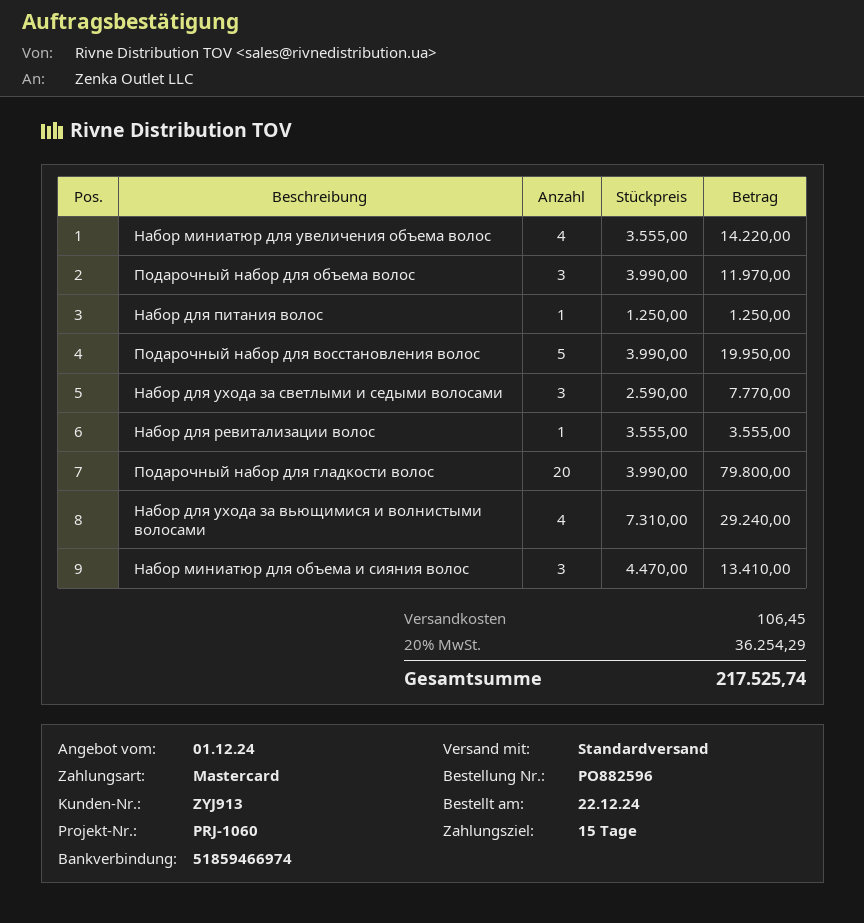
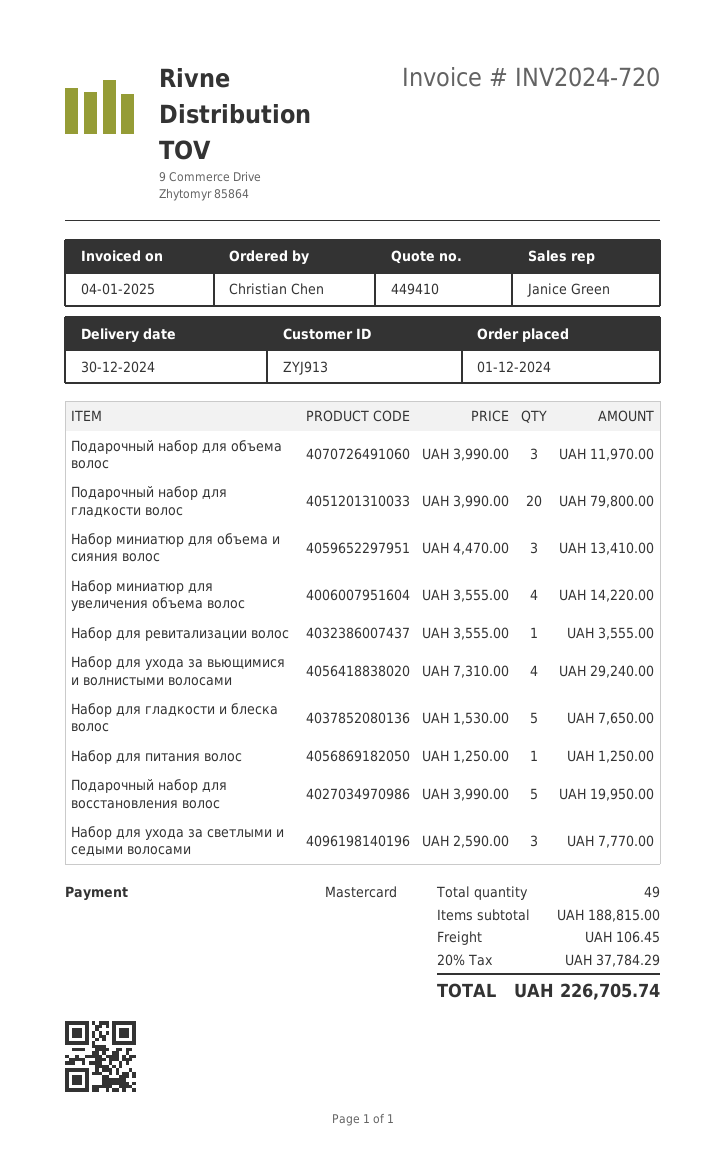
order date: 2024-12-22 -> 2024-12-01
Набор для гладкости и блеска волос: none -> 5 x 1530.00 = 7650.00
tax: 20% = 36254.29 -> 20% = 37784.29
total: 217525.74 -> 226705.74

